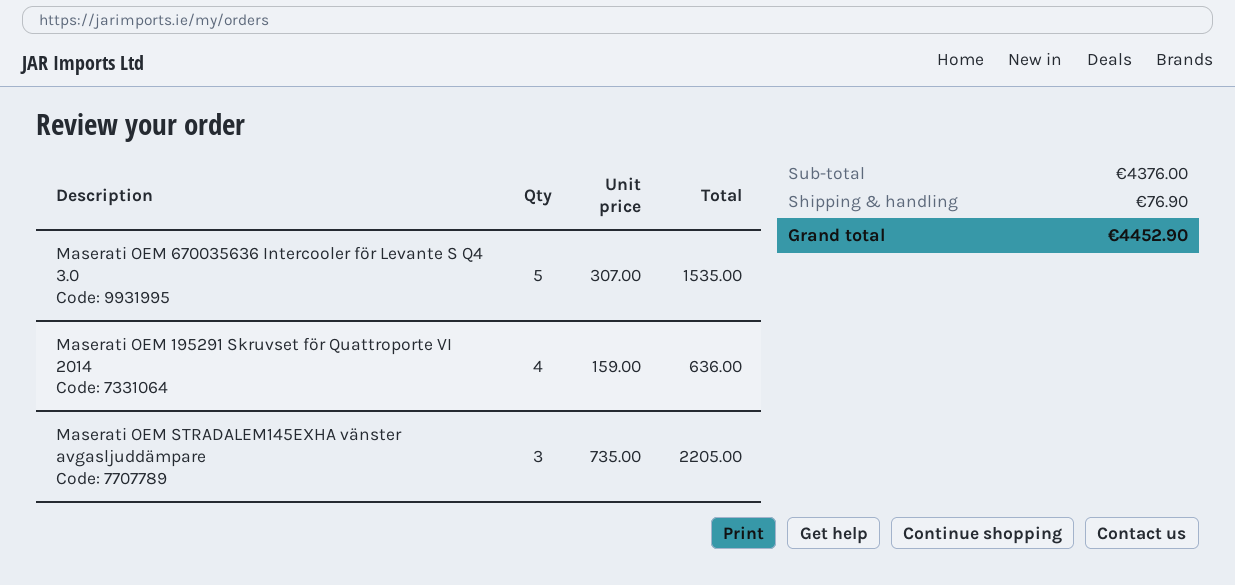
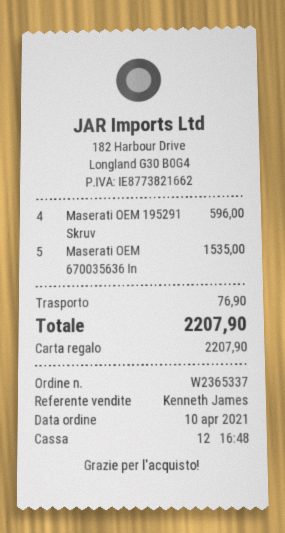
Maserati OEM 195291 Skruvset för Quattroporte VI 2014: 4 for 636.00 -> 4 for 596.00
Maserati OEM STRADALEM145EXHA vänster avgasljuddämpare: 3 for 2205.00 -> none
total: 4452.90 -> 2207.90

